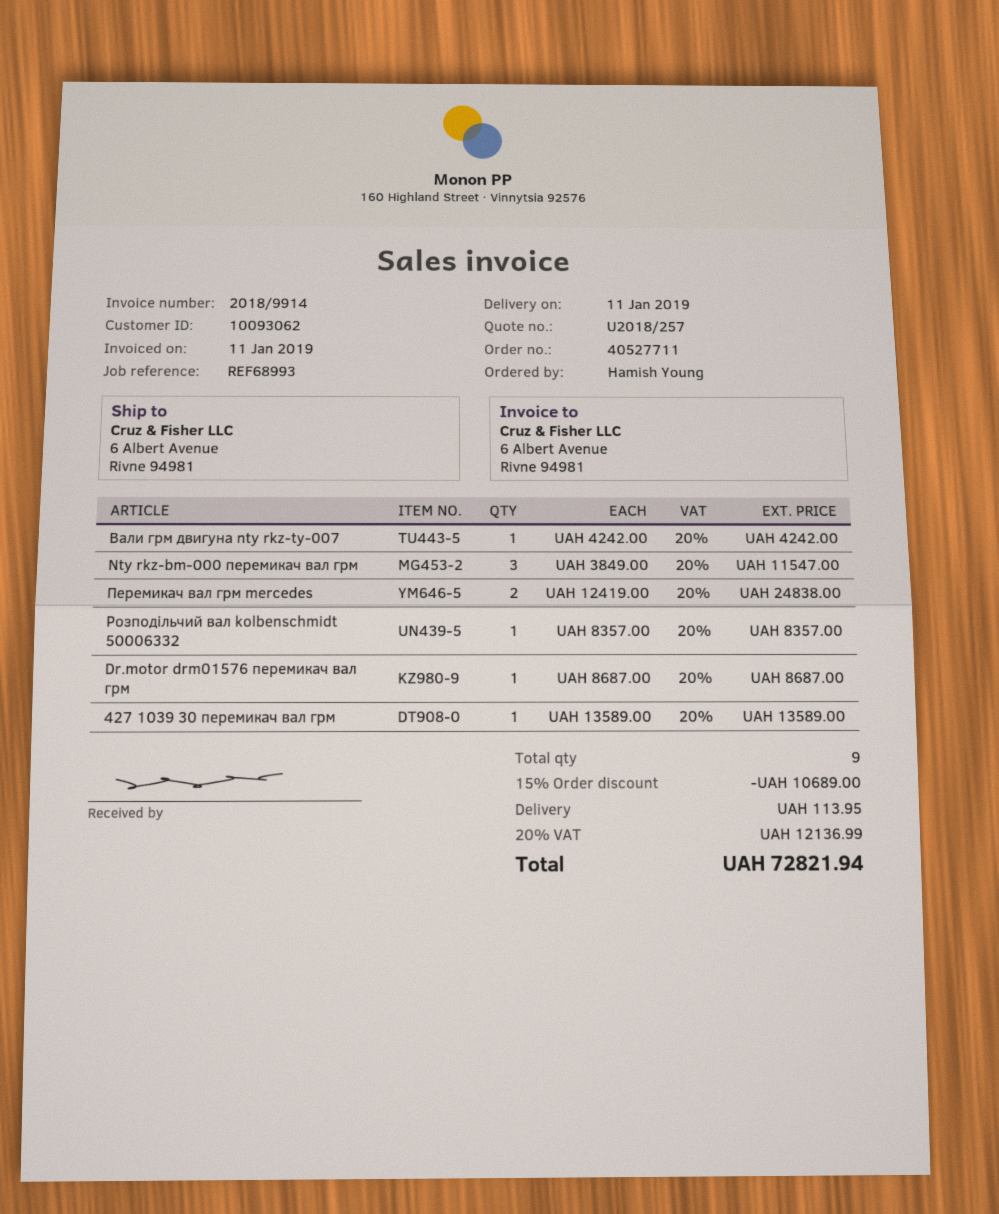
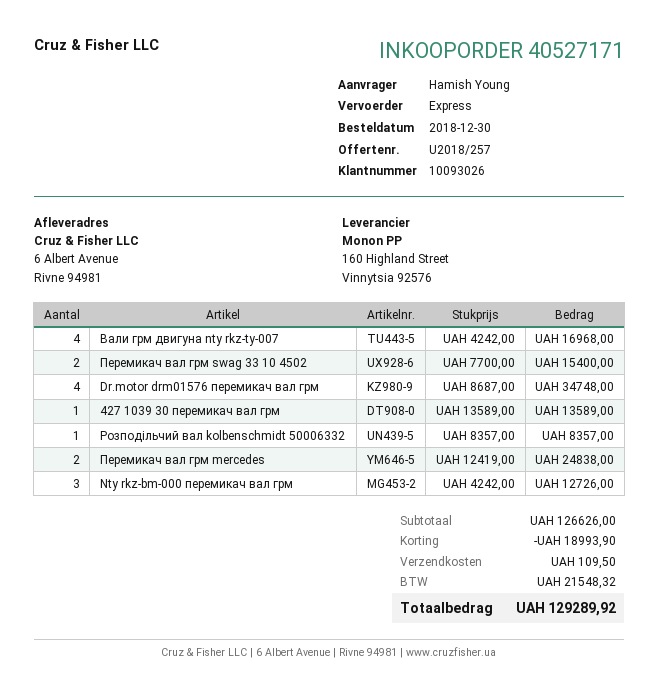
order number: 40527711 -> 40527171
customer number: 10093062 -> 10093026
Вали грм двигуна nty rkz-ty-007: 1 x 4242.00 = 4242.00 -> 4 x 4242.00 = 16968.00
Nty rkz-bm-000 перемикач вал грм: 3 x 3849.00 = 11547.00 -> 3 x 4242.00 = 12726.00
Dr.motor drm01576 перемикач вал грм: 1 x 8687.00 = 8687.00 -> 4 x 8687.00 = 34748.00
Перемикач вал грм swag 33 10 4502: none -> 2 x 7700.00 = 15400.00
discount: 10689.00 -> 18993.90
shipping: 113.95 -> 109.50
tax: 12136.99 -> 21548.32
total: 72821.94 -> 129289.92

